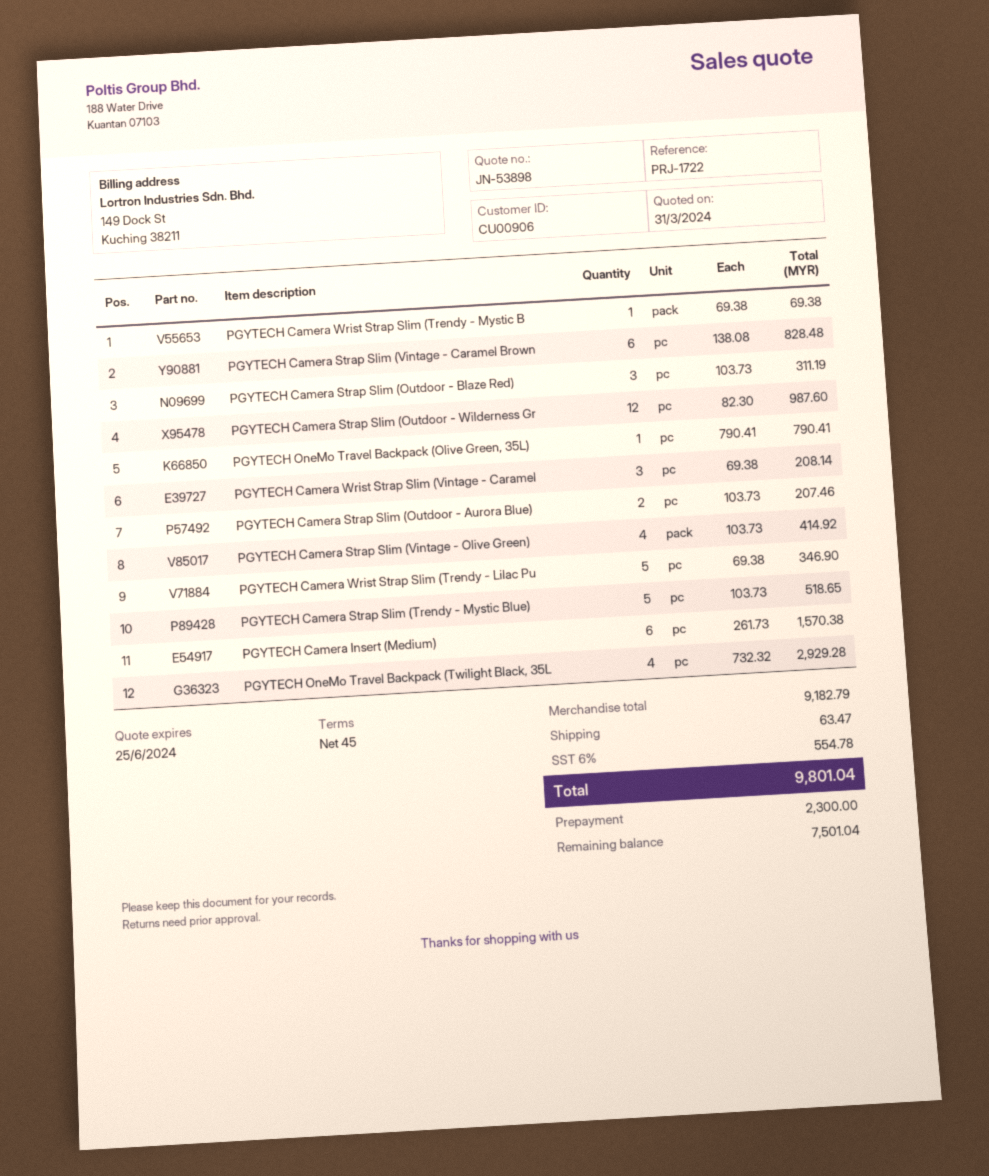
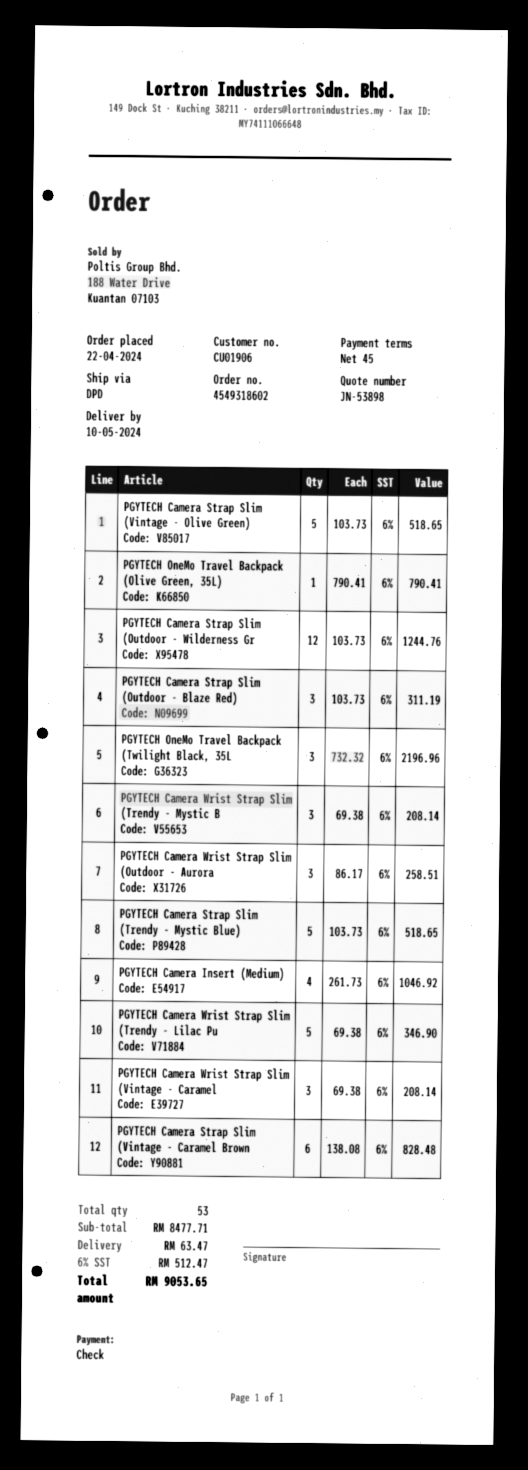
customer number: CU00906 -> CU01906
PGYTECH Camera Wrist Strap Slim (Trendy - Mystic B: 1 x 69.38 = 69.38 -> 3 x 69.38 = 208.14
PGYTECH Camera Strap Slim (Outdoor - Wilderness Gr: 12 x 82.30 = 987.60 -> 12 x 103.73 = 1244.76
PGYTECH Camera Strap Slim (Outdoor - Aurora Blue): 2 x 103.73 = 207.46 -> none
PGYTECH Camera Strap Slim (Vintage - Olive Green): 4 x 103.73 = 414.92 -> 5 x 103.73 = 518.65
PGYTECH Camera Insert (Medium): 6 x 261.73 = 1570.38 -> 4 x 261.73 = 1046.92
PGYTECH OneMo Travel Backpack (Twilight Black, 35L: 4 x 732.32 = 2929.28 -> 3 x 732.32 = 2196.96
PGYTECH Camera Wrist Strap Slim (Outdoor - Aurora: none -> 3 x 86.17 = 258.51
subtotal: 9182.79 -> 8477.71
tax: 6% = 554.78 -> 6% = 512.47
total: 9801.04 -> 9053.65

